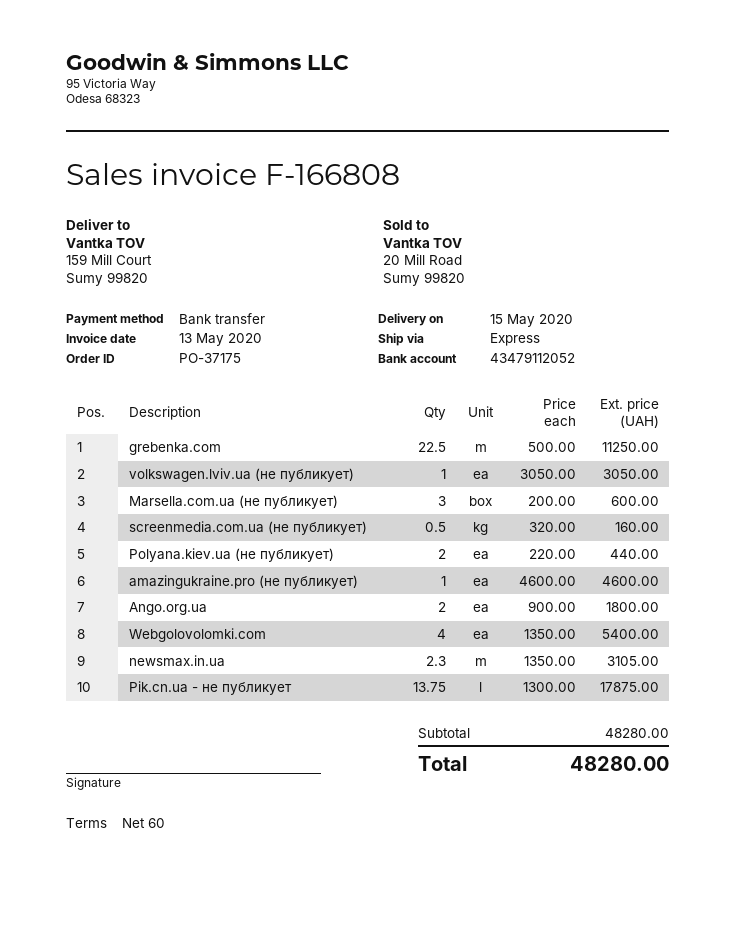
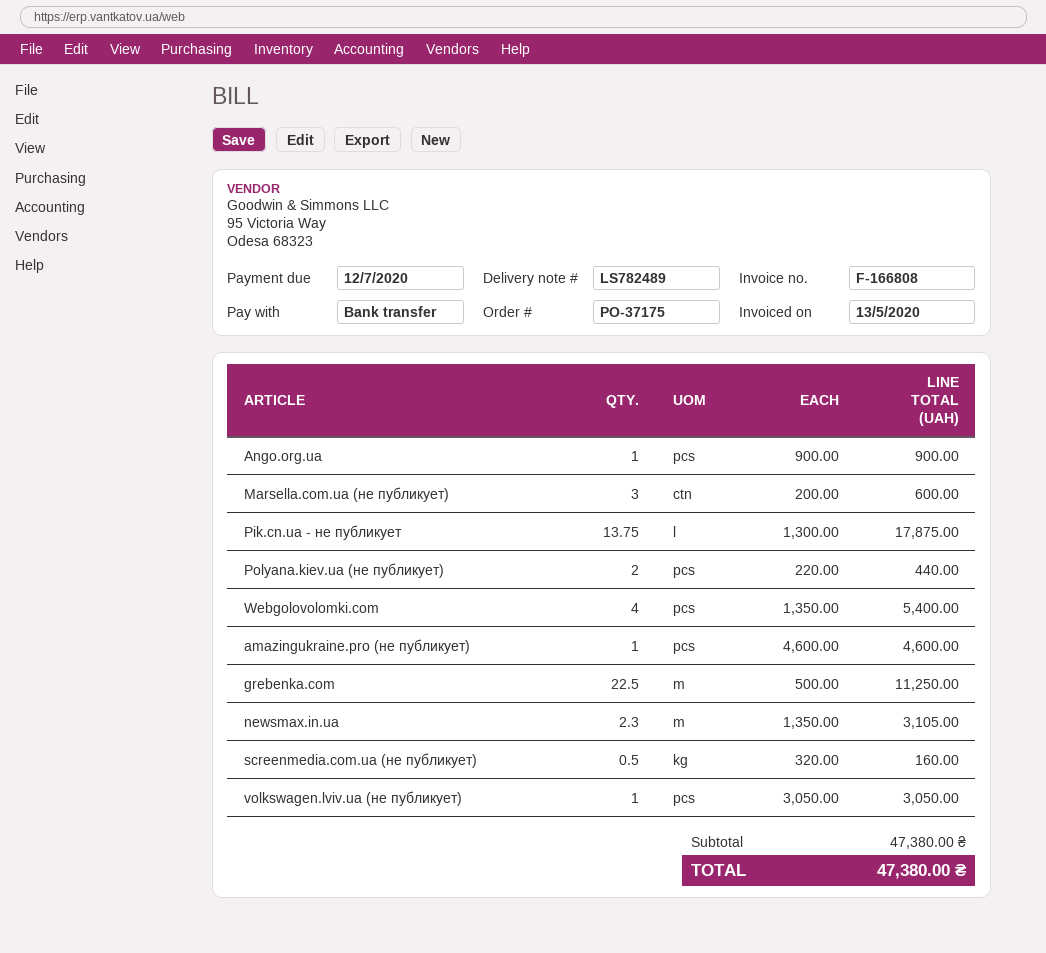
Ango.org.ua: 2 x 900.00 = 1800.00 -> 1 x 900.00 = 900.00
subtotal: 48280.00 -> 47380.00
total: 48280.00 -> 47380.00

